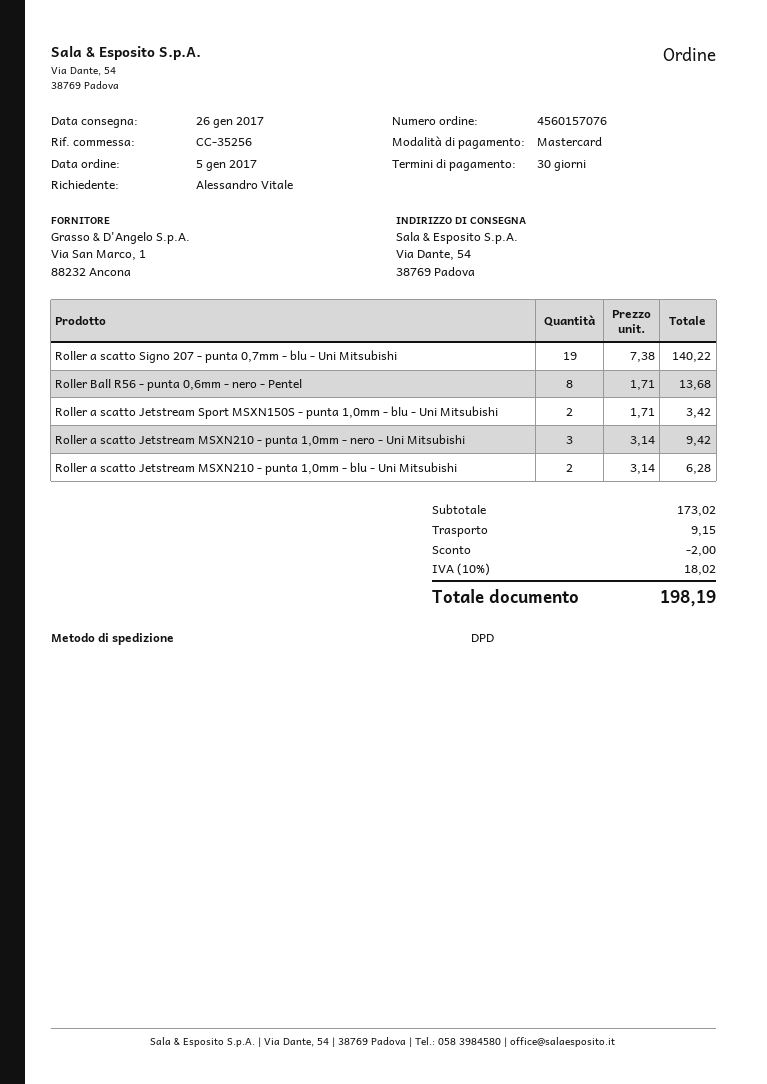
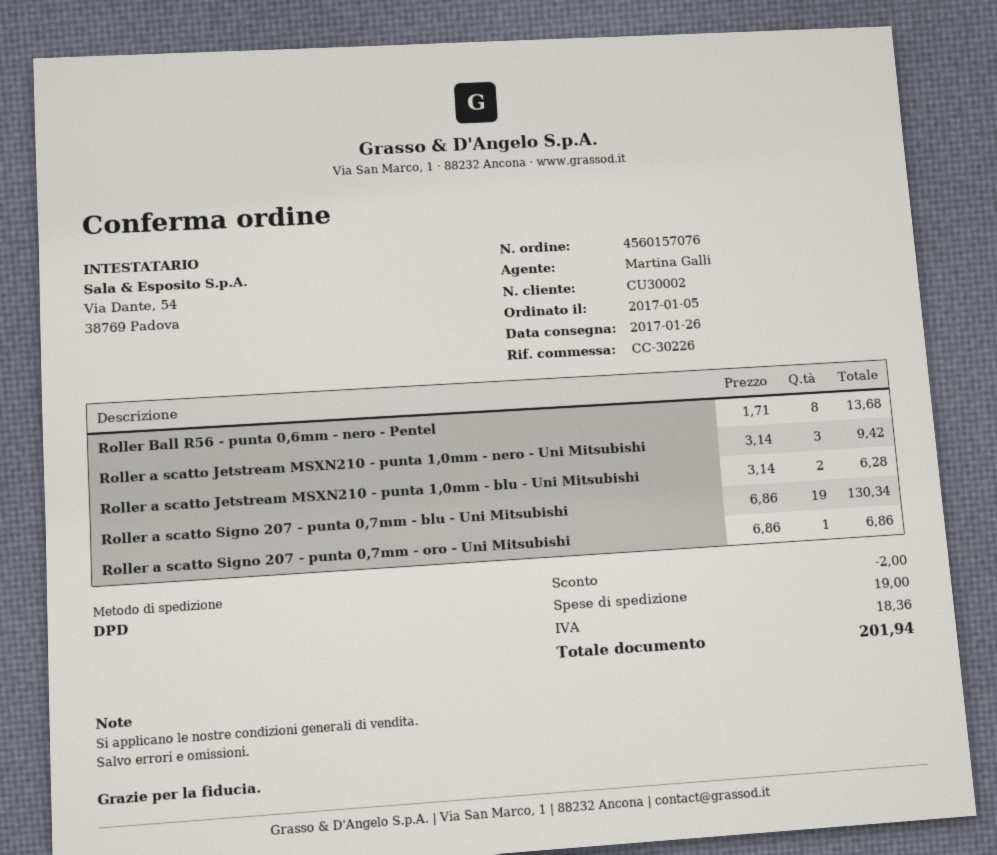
reference: CC-35256 -> CC-30226
Roller a scatto Signo 207 - punta 0,7mm - blu - Uni Mitsubishi: 19 x 7.38 = 140.22 -> 19 x 6.86 = 130.34
Roller a scatto Jetstream Sport MSXN150S - punta 1,0mm - blu - Uni Mitsubishi: 2 x 1.71 = 3.42 -> none
Roller a scatto Signo 207 - punta 0,7mm - oro - Uni Mitsubishi: none -> 1 x 6.86 = 6.86
shipping: 9.15 -> 19.00
tax: 18.02 -> 18.36
total: 198.19 -> 201.94

